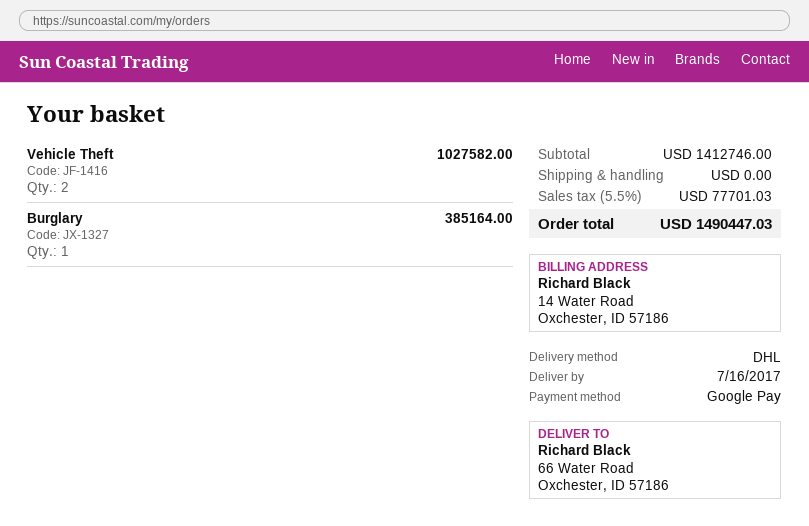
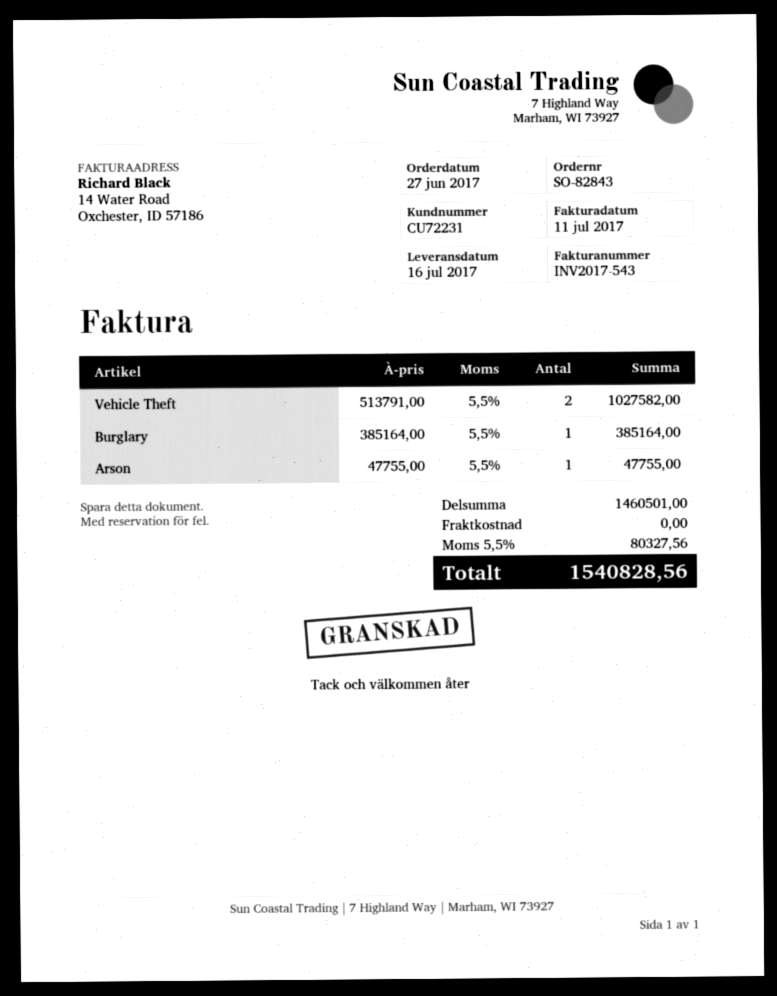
Arson: none -> 1 for 47755.00
subtotal: 1412746.00 -> 1460501.00
tax: 5.5% = 77701.03 -> 5.5% = 80327.56
total: 1490447.03 -> 1540828.56

